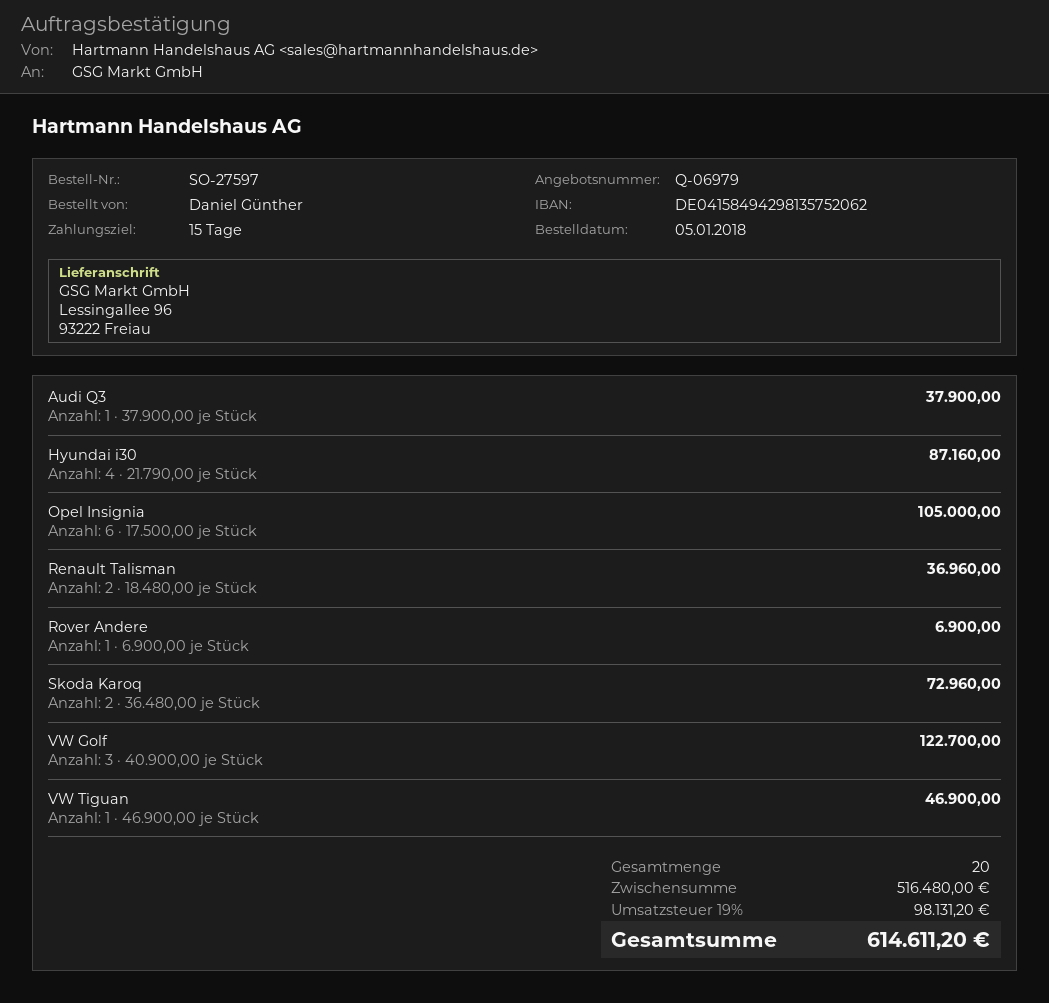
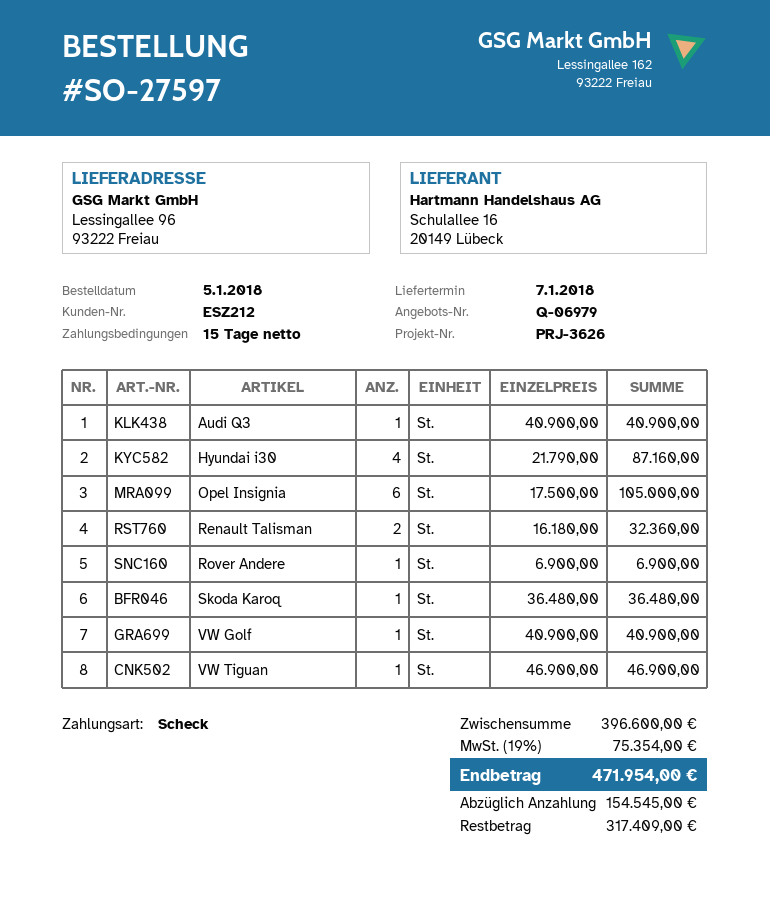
Audi Q3: 1 x 37900.00 = 37900.00 -> 1 x 40900.00 = 40900.00
Renault Talisman: 2 x 18480.00 = 36960.00 -> 2 x 16180.00 = 32360.00
Skoda Karoq: 2 x 36480.00 = 72960.00 -> 1 x 36480.00 = 36480.00
VW Golf: 3 x 40900.00 = 122700.00 -> 1 x 40900.00 = 40900.00
subtotal: 516480.00 -> 396600.00
tax: 19% = 98131.20 -> 19% = 75354.00
total: 614611.20 -> 471954.00

